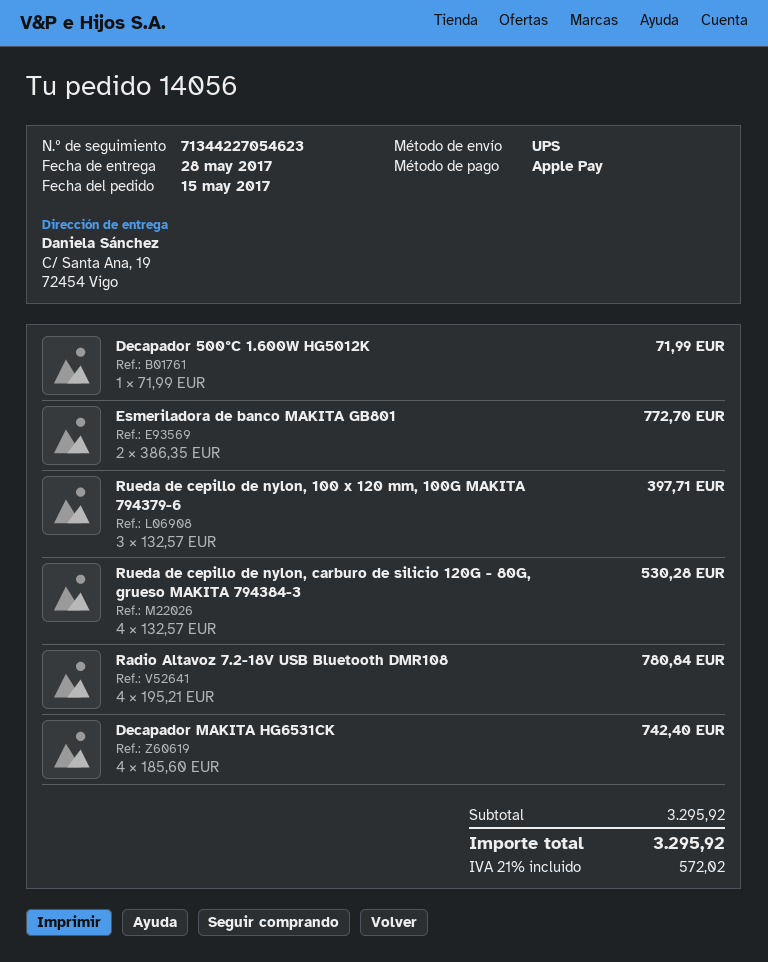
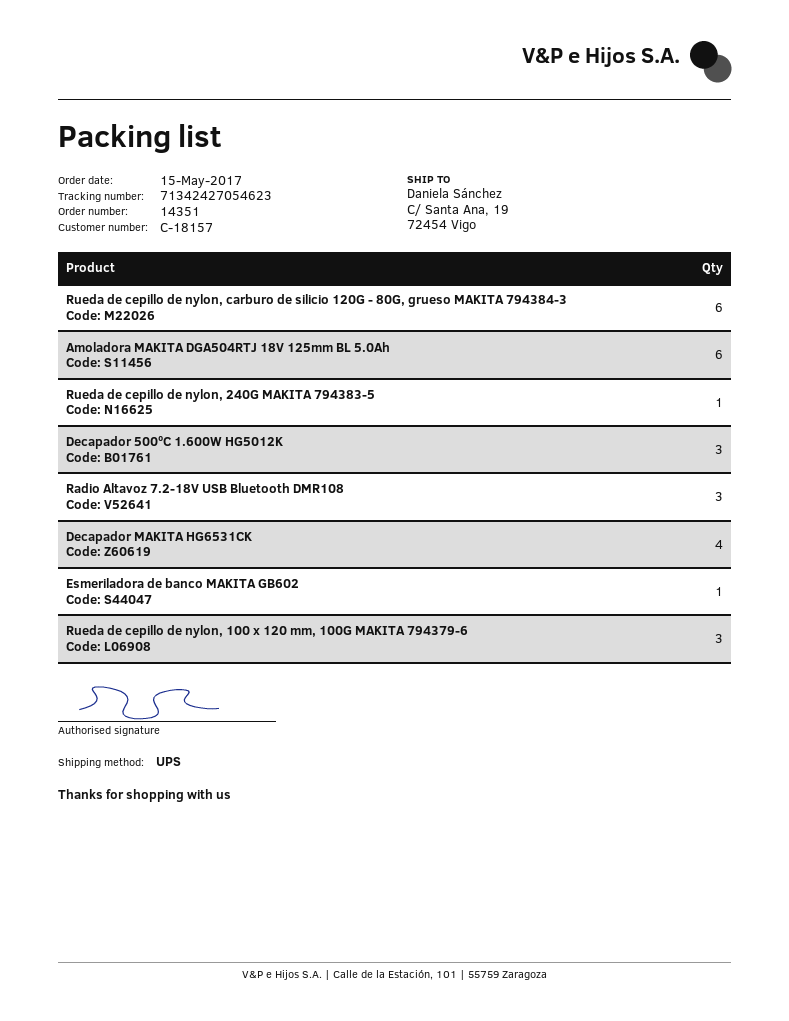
order number: 14056 -> 14351
tracking number: 71344227054623 -> 71342427054623
Decapador 500ºC 1.600W HG5012K: 1 -> 3
Esmeriladora de banco MAKITA GB801: 2 -> none
Rueda de cepillo de nylon, carburo de silicio 120G - 80G, grueso MAKITA 794384-3: 4 -> 6
Radio Altavoz 7.2-18V USB Bluetooth DMR108: 4 -> 3
Amoladora MAKITA DGA504RTJ 18V 125mm BL 5.0Ah: none -> 6
Rueda de cepillo de nylon, 240G MAKITA 794383-5: none -> 1
Esmeriladora de banco MAKITA GB602: none -> 1

